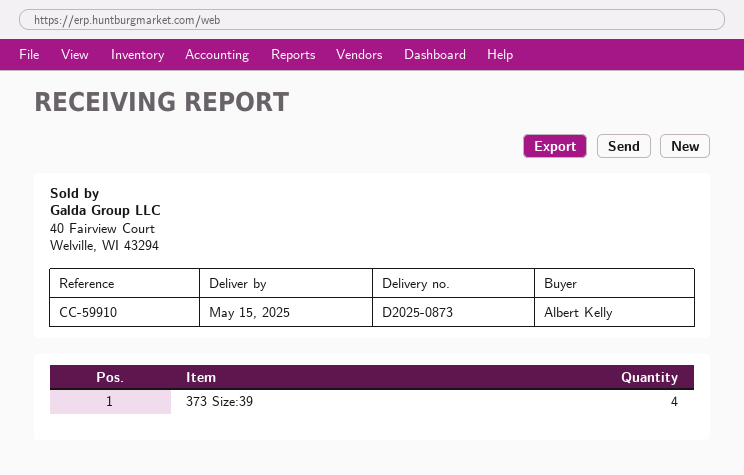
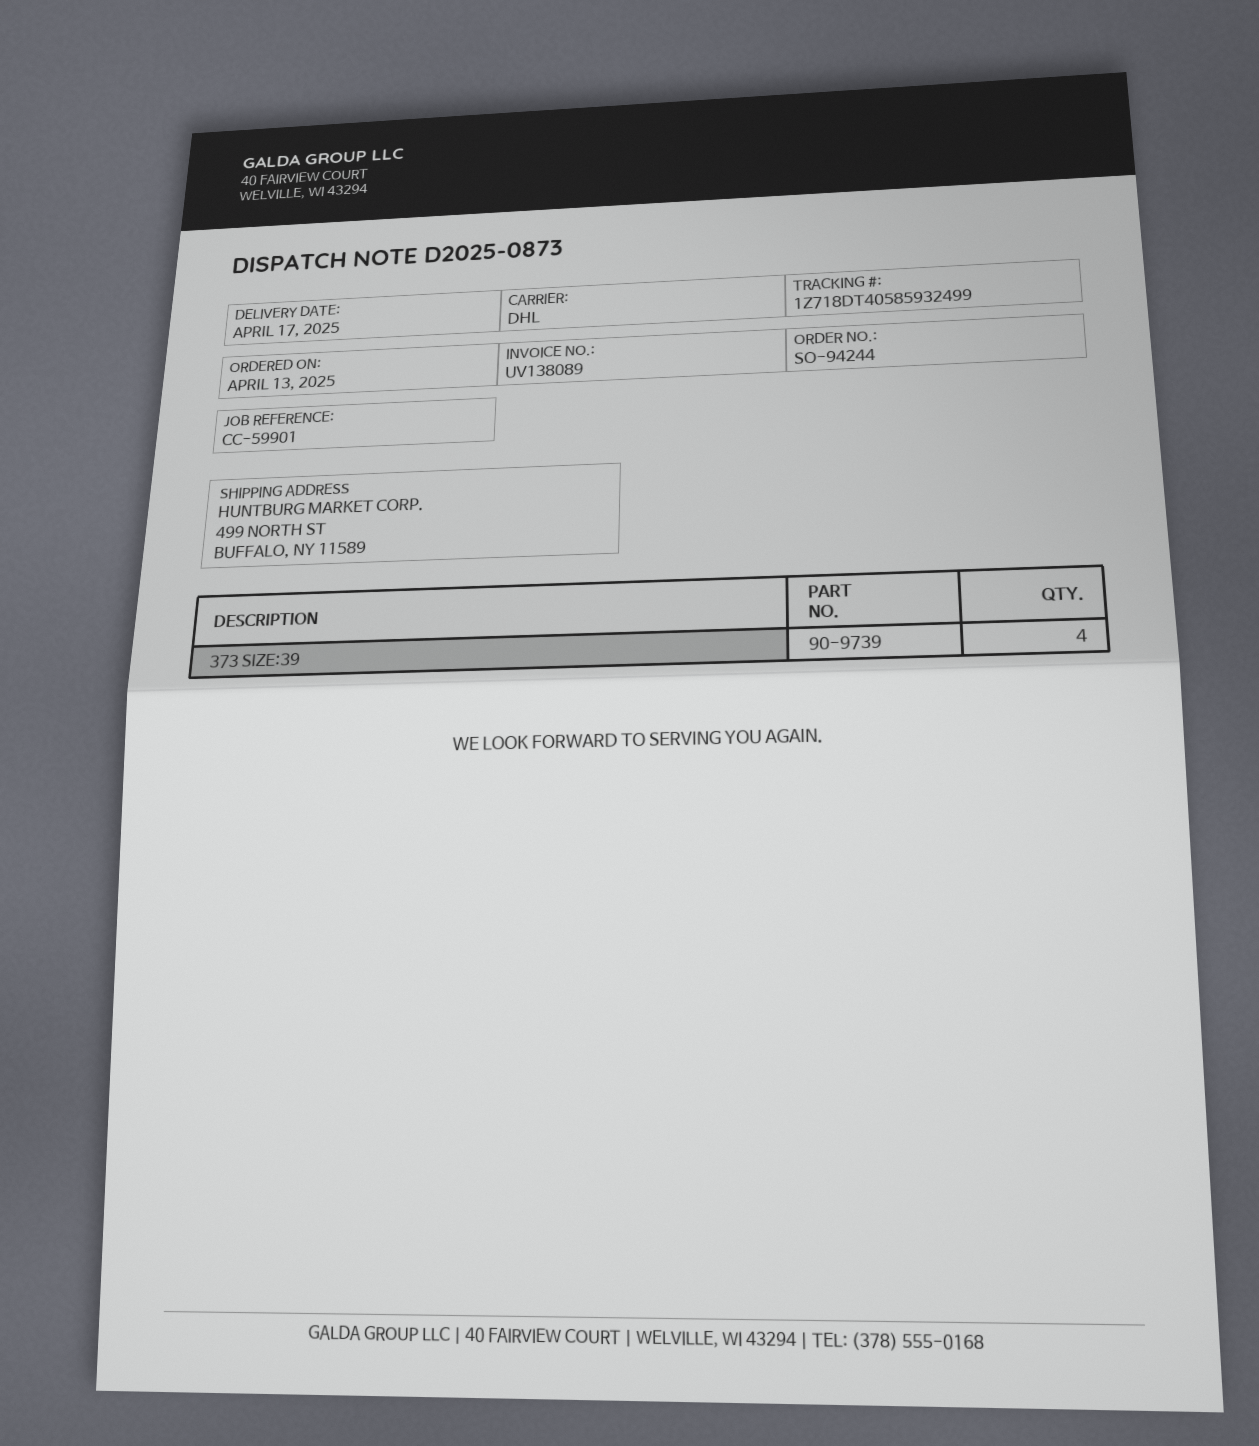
delivery date: 2025-05-15 -> 2025-04-17
reference: CC-59910 -> CC-59901

